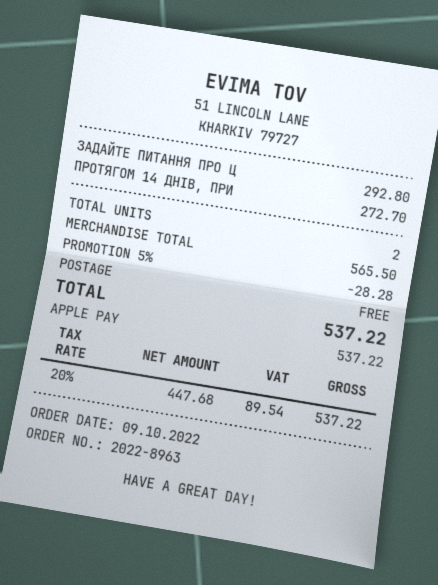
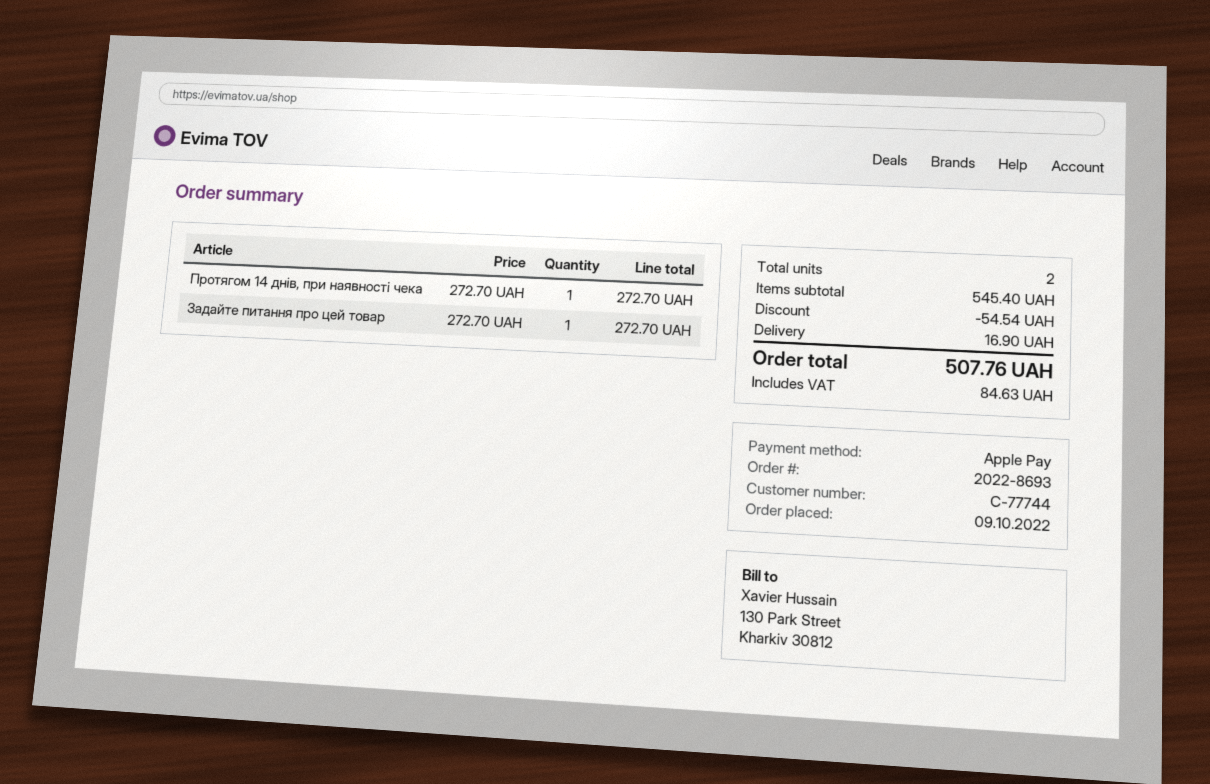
order number: 2022-8963 -> 2022-8693
ЗАДАЙТЕ ПИТАННЯ ПРО Ц: 1 x 292.80 = 292.80 -> 1 x 272.70 = 272.70
subtotal: 565.50 -> 545.40
discount: 28.28 -> 54.54
shipping: 0.00 -> 16.90
tax: 89.54 -> 84.63
total: 537.22 -> 507.76

